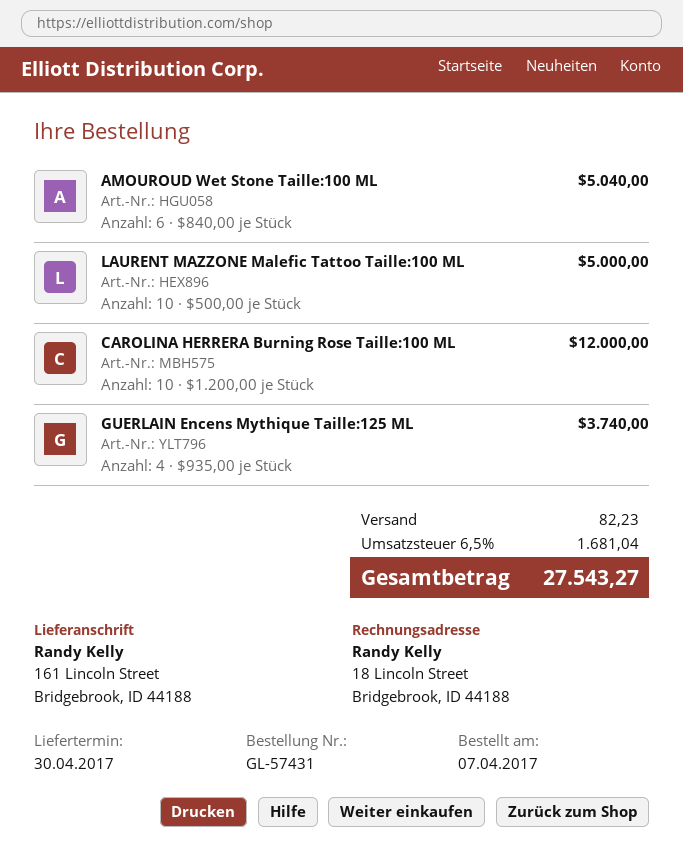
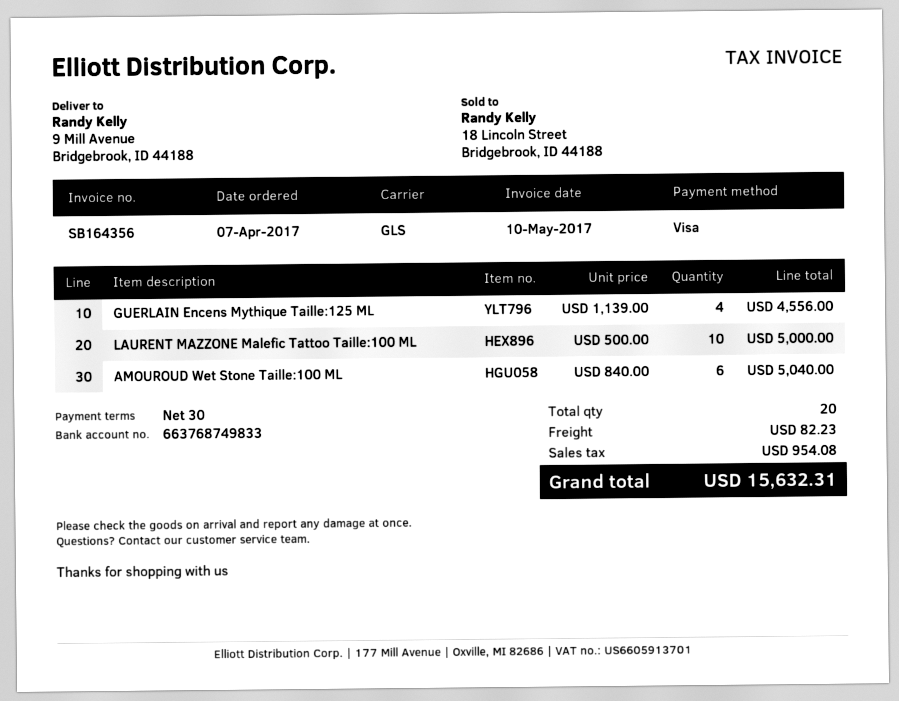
ship to: 161 Lincoln Street, Bridgebrook, ID 44188 -> 9 Mill Avenue, Bridgebrook, ID 44188
CAROLINA HERRERA Burning Rose Taille:100 ML: 10 x 1200.00 = 12000.00 -> none
GUERLAIN Encens Mythique Taille:125 ML: 4 x 935.00 = 3740.00 -> 4 x 1139.00 = 4556.00
tax: 1681.04 -> 954.08
total: 27543.27 -> 15632.31

